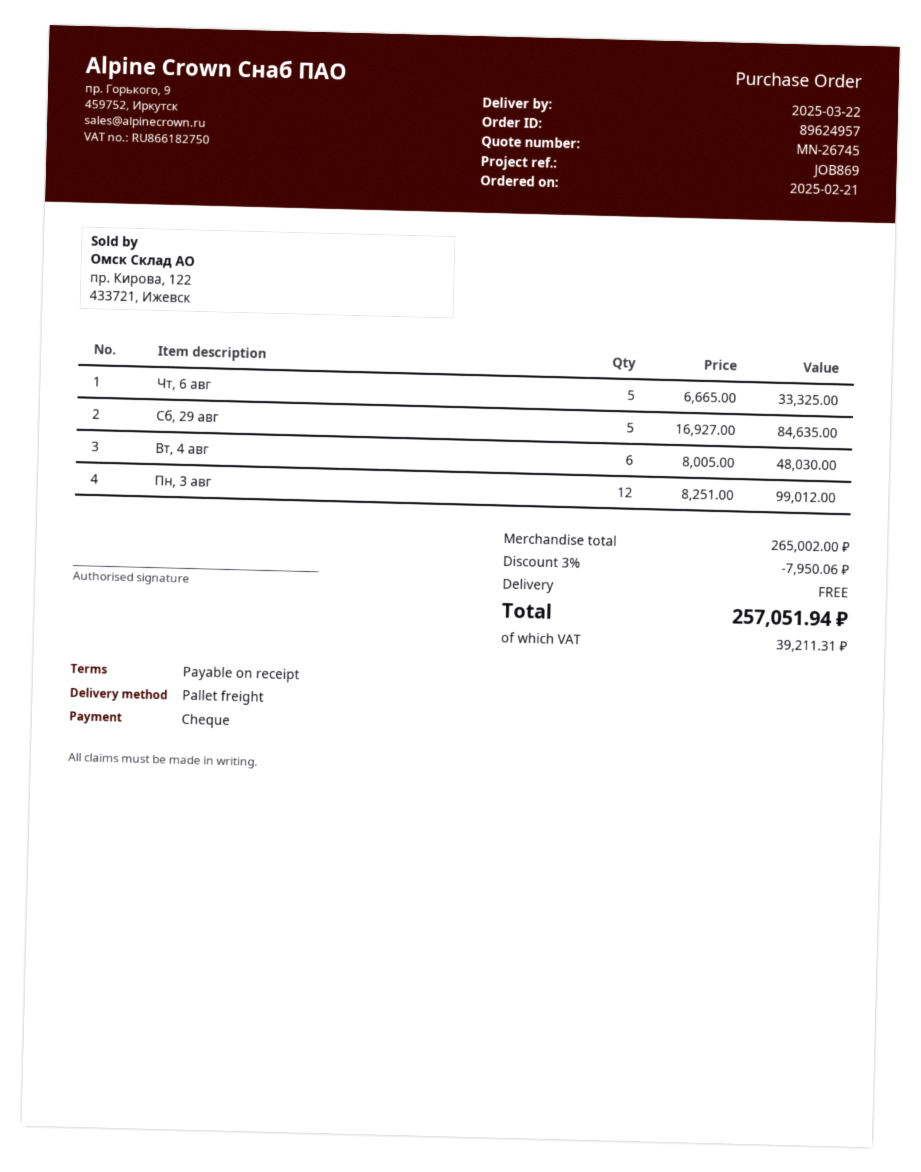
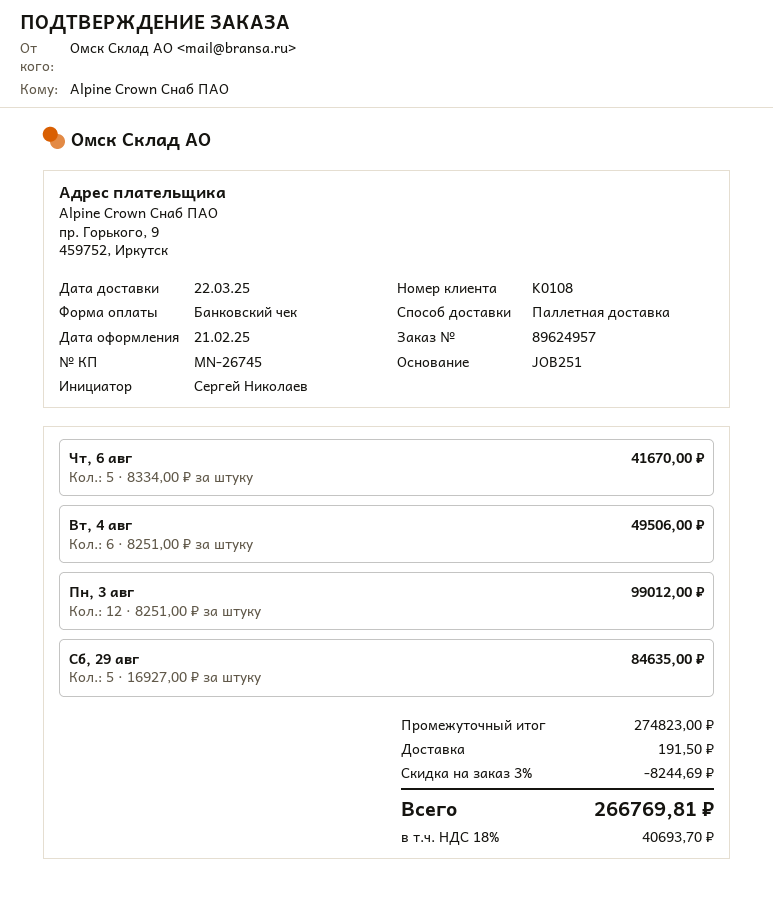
reference: JOB869 -> JOB251
Чт, 6 авг: 5 x 6665.00 = 33325.00 -> 5 x 8334.00 = 41670.00
Вт, 4 авг: 6 x 8005.00 = 48030.00 -> 6 x 8251.00 = 49506.00
subtotal: 265002.00 -> 274823.00
discount: 3% = 7950.06 -> 3% = 8244.69
shipping: 0.00 -> 191.50
tax: 39211.31 -> 40693.70
total: 257051.94 -> 266769.81

